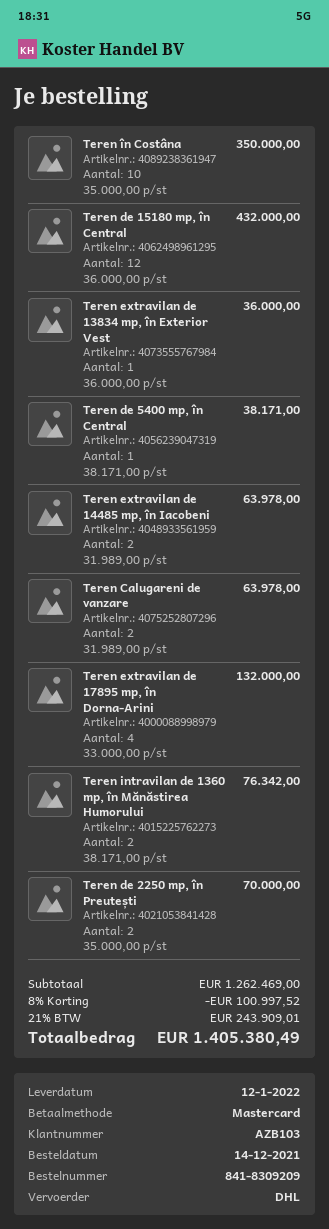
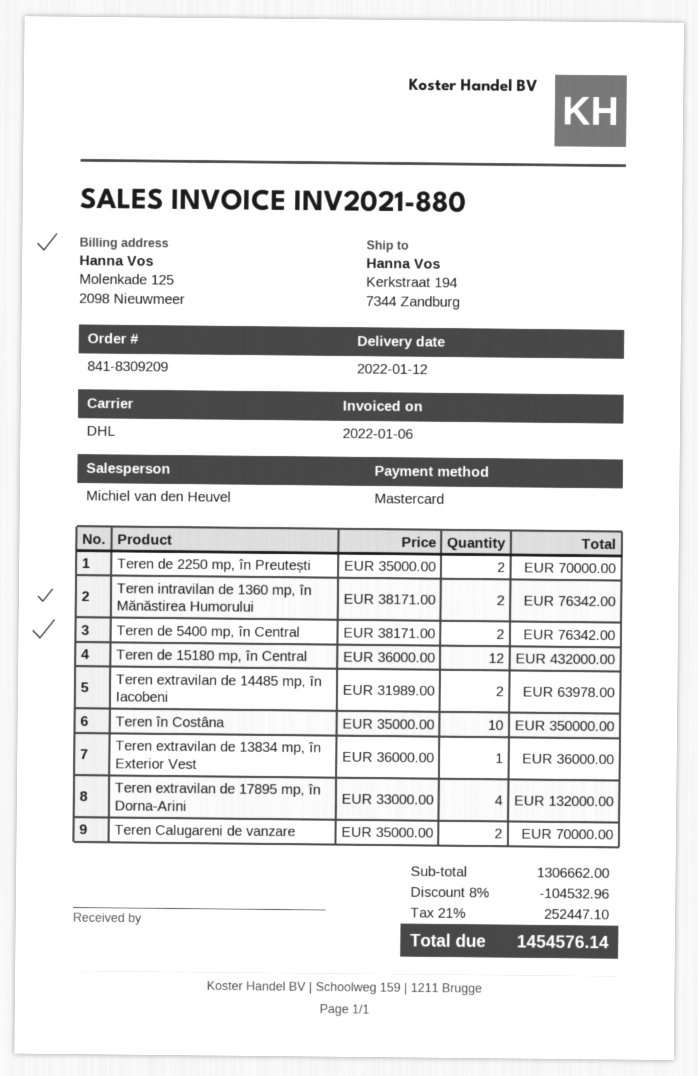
Teren de 5400 mp, în Central: 1 x 38171.00 = 38171.00 -> 2 x 38171.00 = 76342.00
Teren Calugareni de vanzare: 2 x 31989.00 = 63978.00 -> 2 x 35000.00 = 70000.00
subtotal: 1262469.00 -> 1306662.00
discount: 8% = 100997.52 -> 8% = 104532.96
tax: 21% = 243909.01 -> 21% = 252447.10
total: 1405380.49 -> 1454576.14

